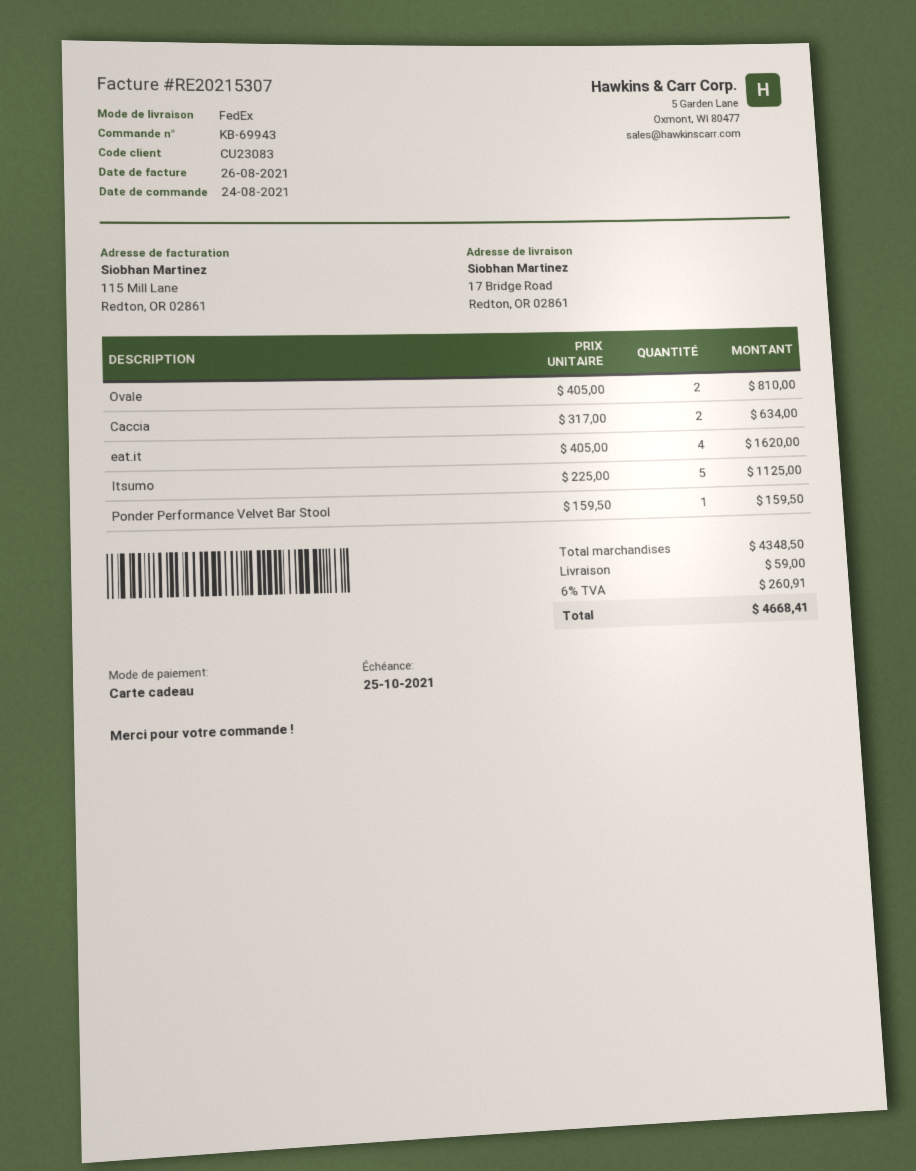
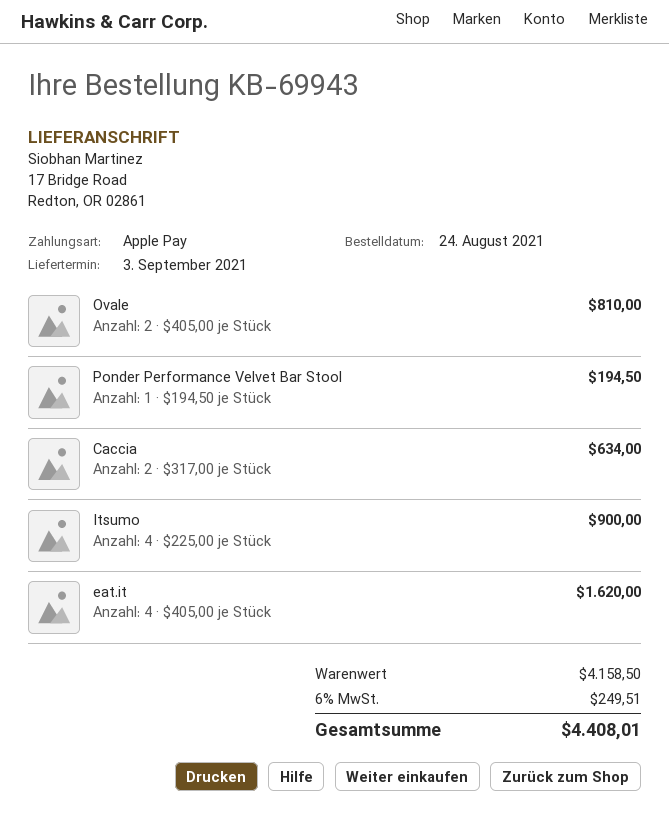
payment method: gift card -> Apple Pay
Itsumo: 5 x 225.00 = 1125.00 -> 4 x 225.00 = 900.00
Ponder Performance Velvet Bar Stool: 1 x 159.50 = 159.50 -> 1 x 194.50 = 194.50
subtotal: 4348.50 -> 4158.50
shipping: 59.00 -> none
tax: 6% = 260.91 -> 6% = 249.51
total: 4668.41 -> 4408.01

